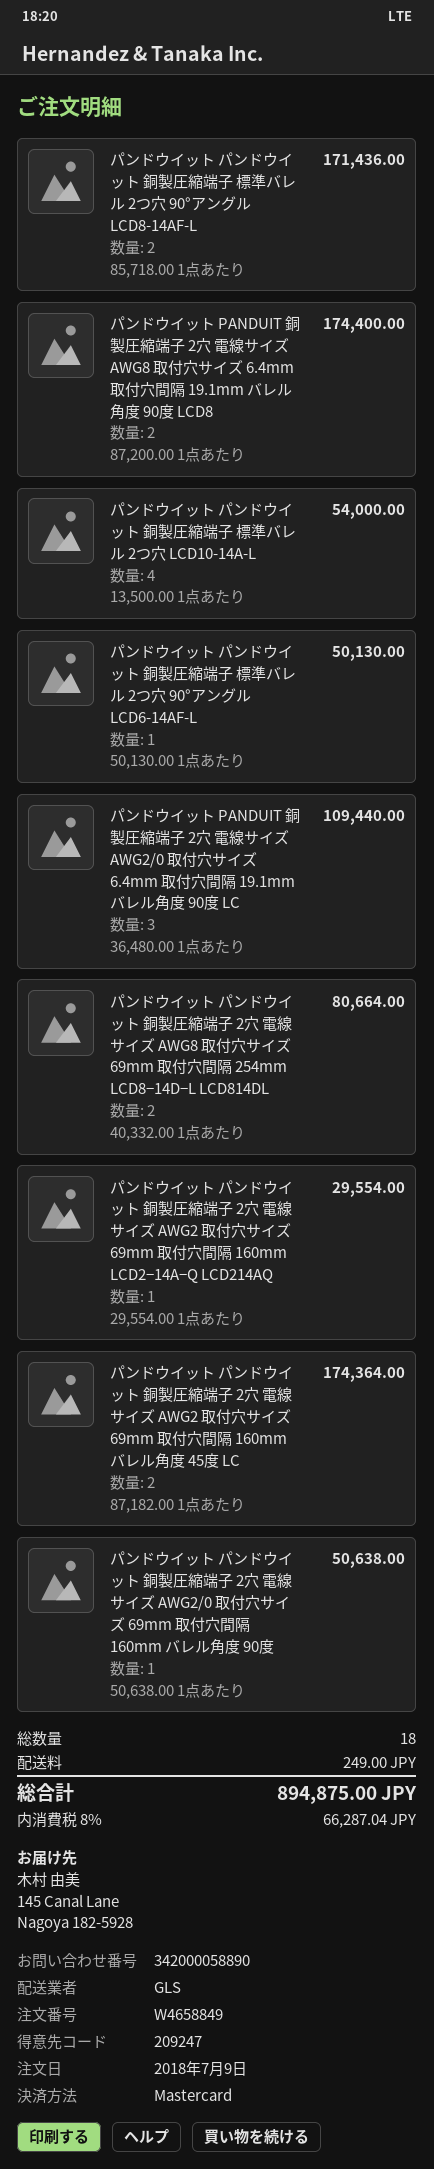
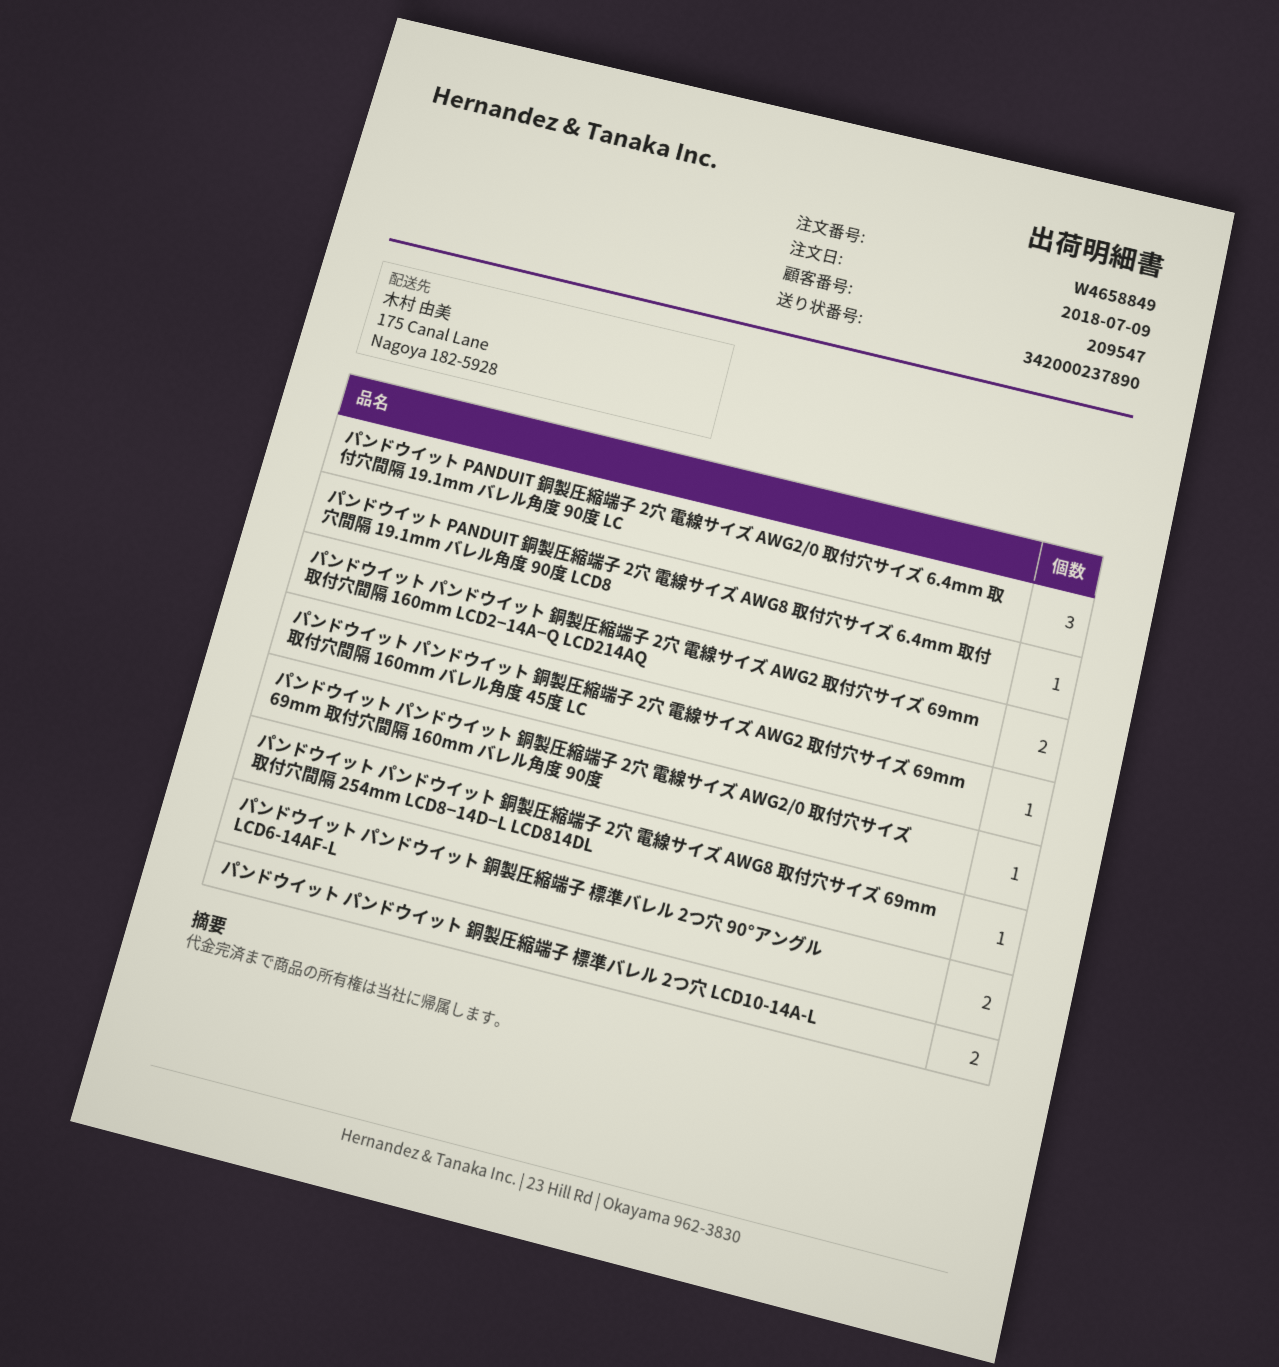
customer number: 209247 -> 209547
tracking number: 342000058890 -> 342000237890
ship to: 145 Canal Lane, Nagoya 182-5928 -> 175 Canal Lane, Nagoya 182-5928
パンドウイット パンドウイット 銅製圧縮端子 標準バレル 2つ穴 90°アングル LCD8-14AF-L: 2 -> none
パンドウイット PANDUIT 銅製圧縮端子 2穴 電線サイズ AWG8 取付穴サイズ 6.4mm 取付穴間隔 19.1mm バレル角度 90度 LCD8: 2 -> 1
パンドウイット パンドウイット 銅製圧縮端子 標準バレル 2つ穴 LCD10-14A-L: 4 -> 2
パンドウイット パンドウイット 銅製圧縮端子 標準バレル 2つ穴 90°アングル LCD6-14AF-L: 1 -> 2
パンドウイット パンドウイット 銅製圧縮端子 2穴 電線サイズ AWG8 取付穴サイズ 69mm 取付穴間隔 254mm LCD8−14D−L LCD814DL: 2 -> 1
パンドウイット パンドウイット 銅製圧縮端子 2穴 電線サイズ AWG2 取付穴サイズ 69mm 取付穴間隔 160mm LCD2−14A−Q LCD214AQ: 1 -> 2
パンドウイット パンドウイット 銅製圧縮端子 2穴 電線サイズ AWG2 取付穴サイズ 69mm 取付穴間隔 160mm バレル角度 45度 LC: 2 -> 1

